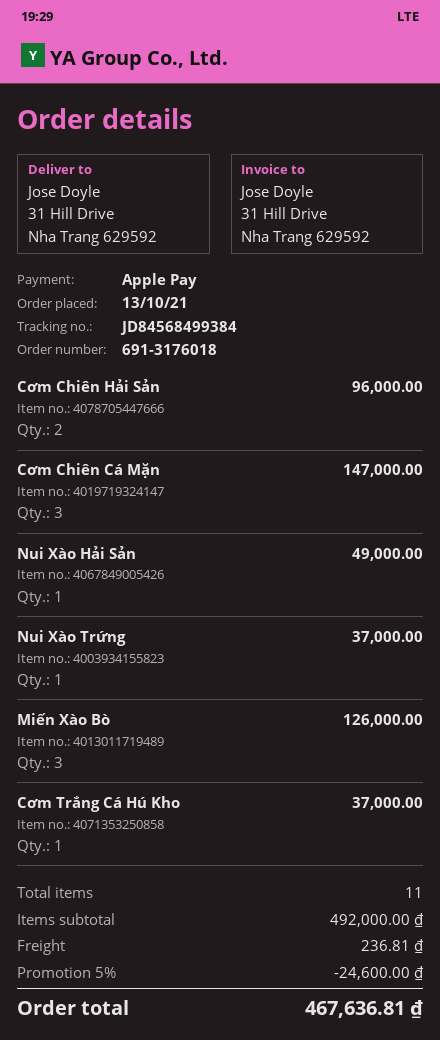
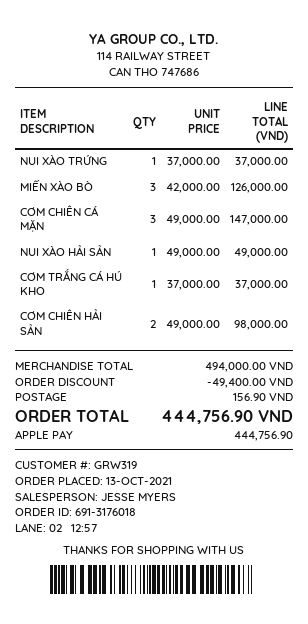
Cơm Chiên Hải Sản: 2 for 96000.00 -> 2 for 98000.00
subtotal: 492000.00 -> 494000.00
discount: 24600.00 -> 49400.00
shipping: 236.81 -> 156.90
total: 467636.81 -> 444756.90

